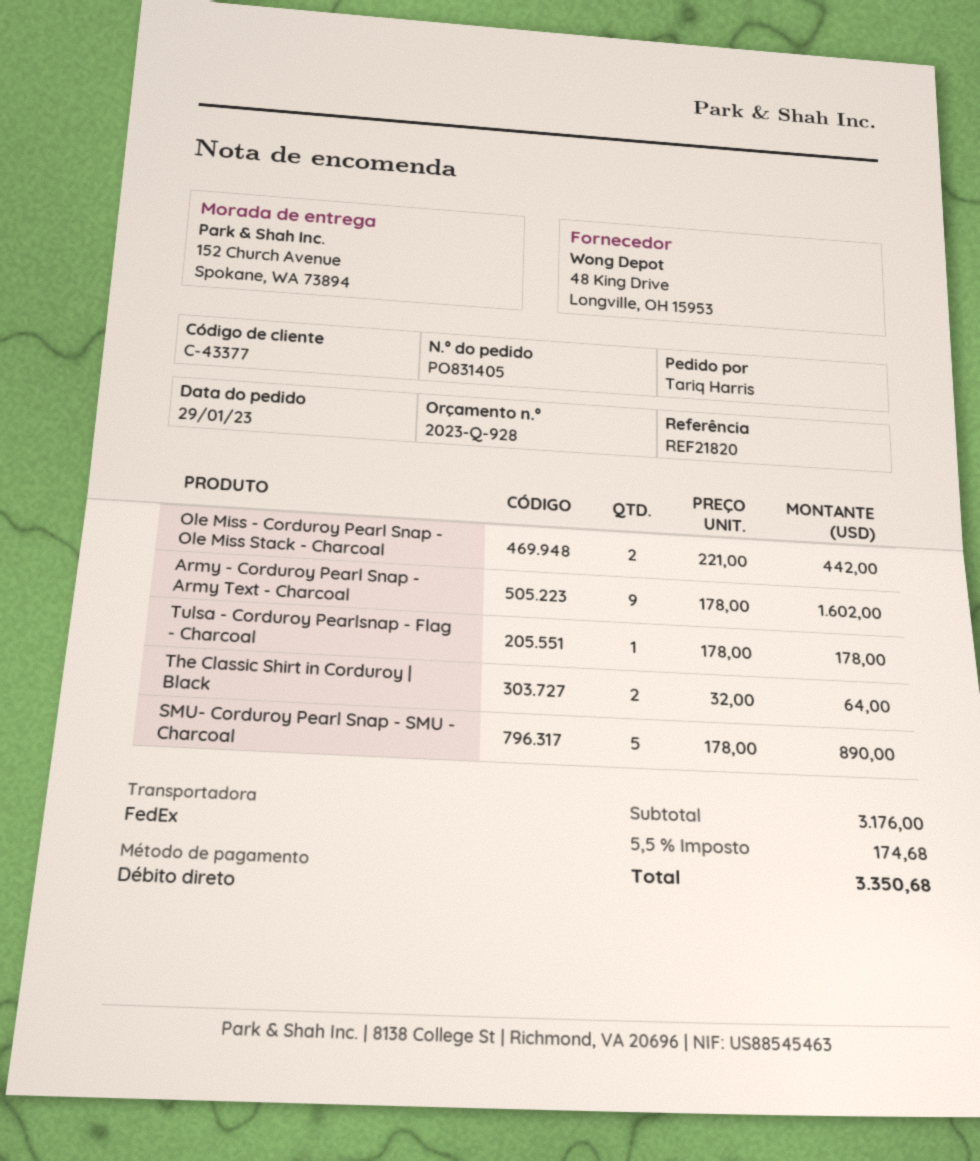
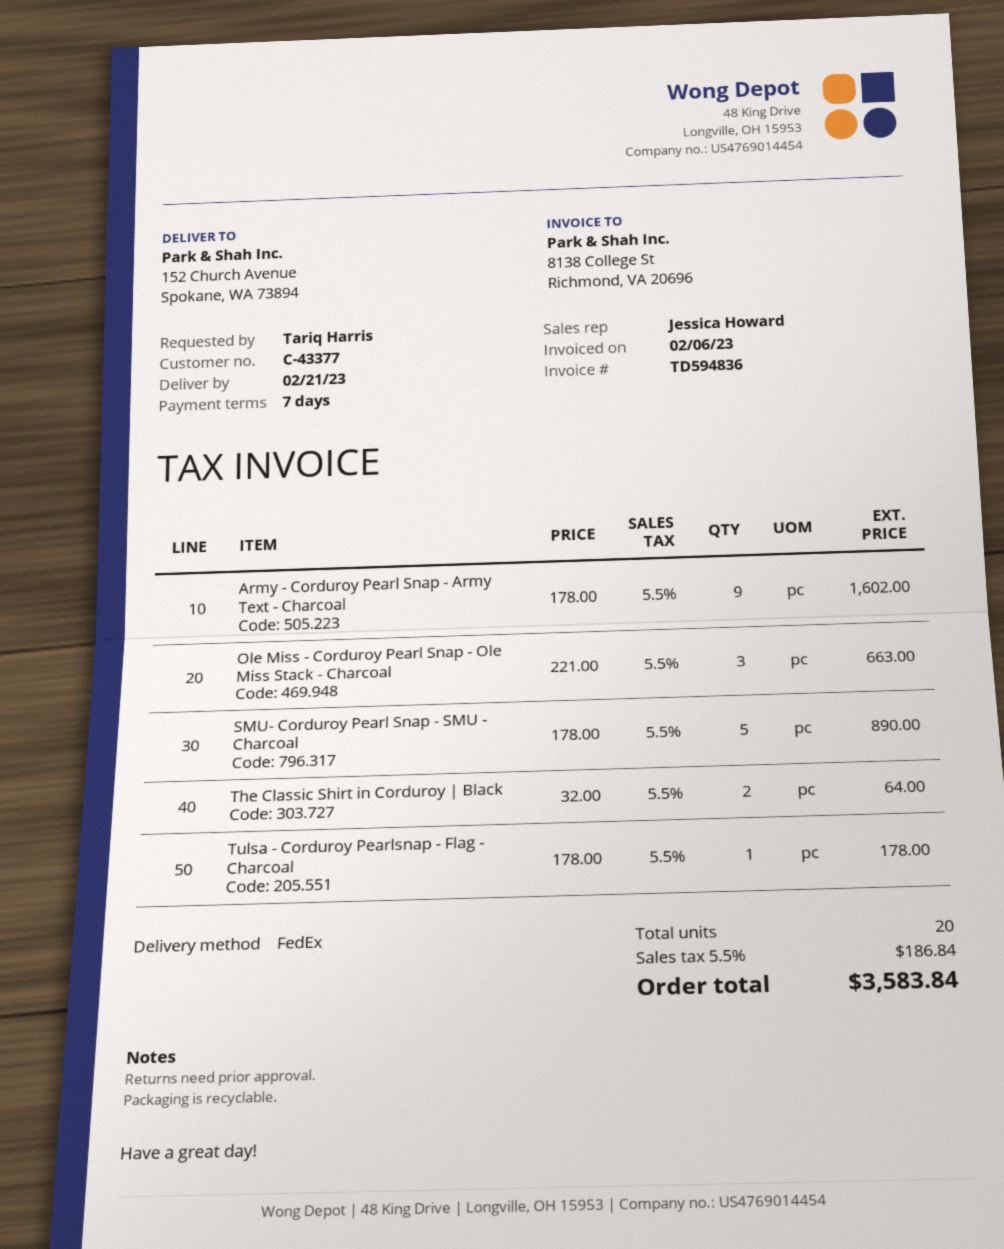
Ole Miss - Corduroy Pearl Snap - Ole Miss Stack - Charcoal: 2 x 221.00 = 442.00 -> 3 x 221.00 = 663.00
tax: 5.5% = 174.68 -> 5.5% = 186.84
total: 3350.68 -> 3583.84

